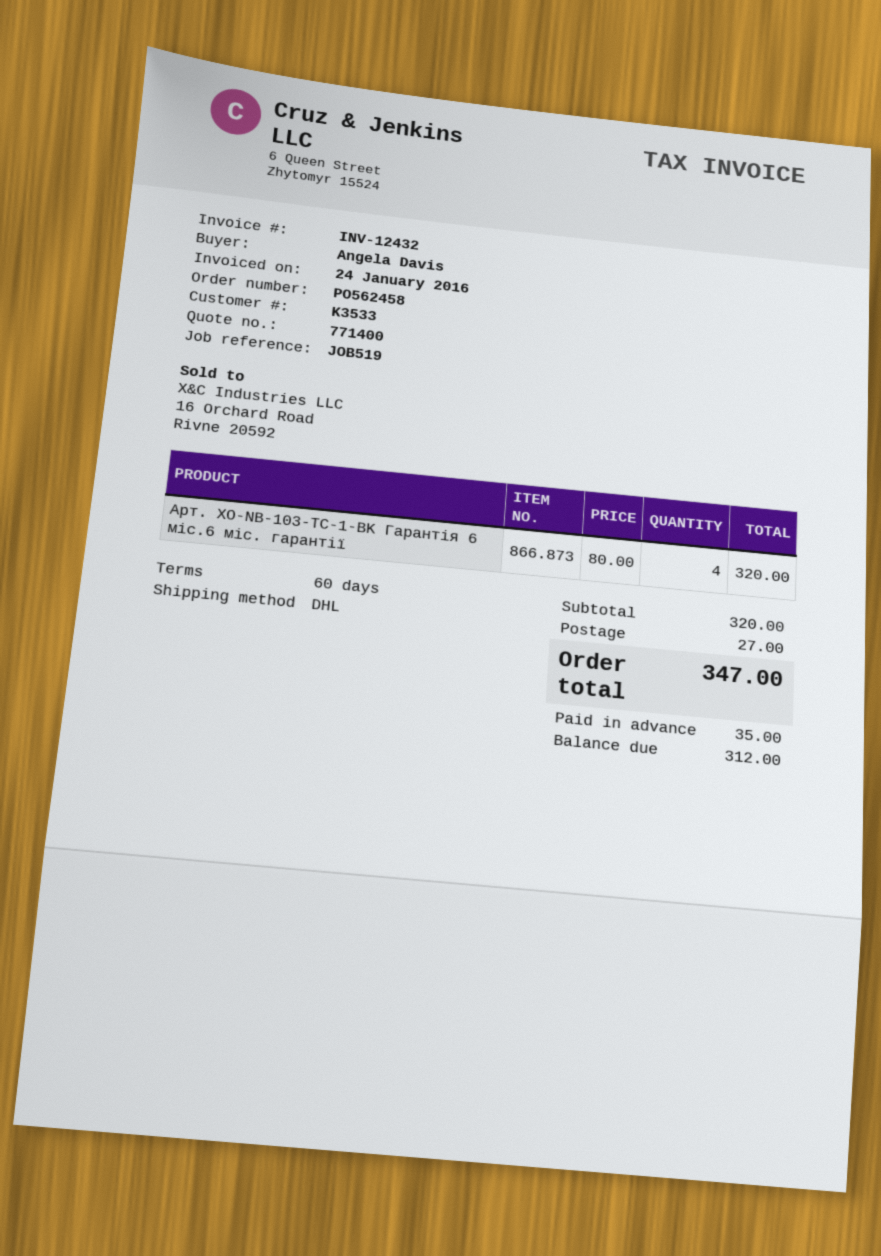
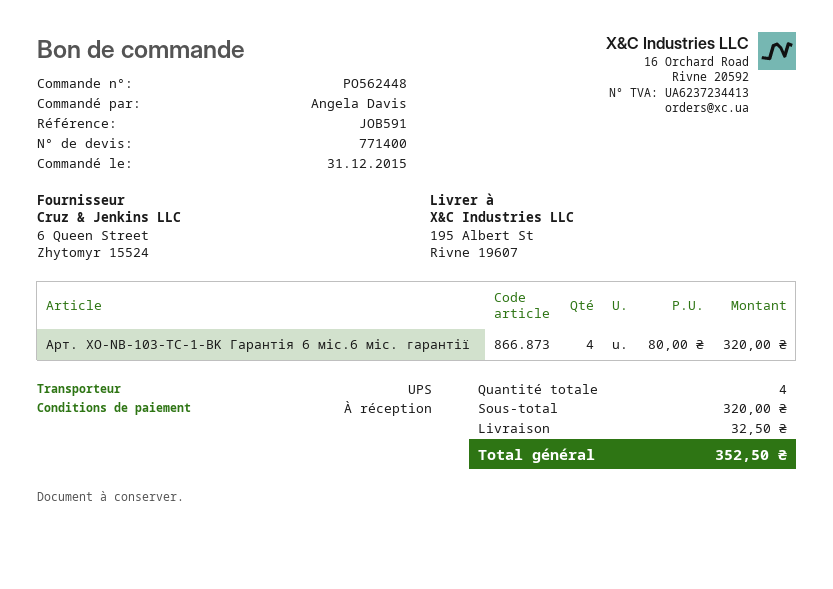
order number: PO562458 -> PO562448
payment terms: 60 days -> on receipt
reference: JOB519 -> JOB591
shipping method: DHL -> UPS
shipping: 27.00 -> 32.50
total: 347.00 -> 352.50

